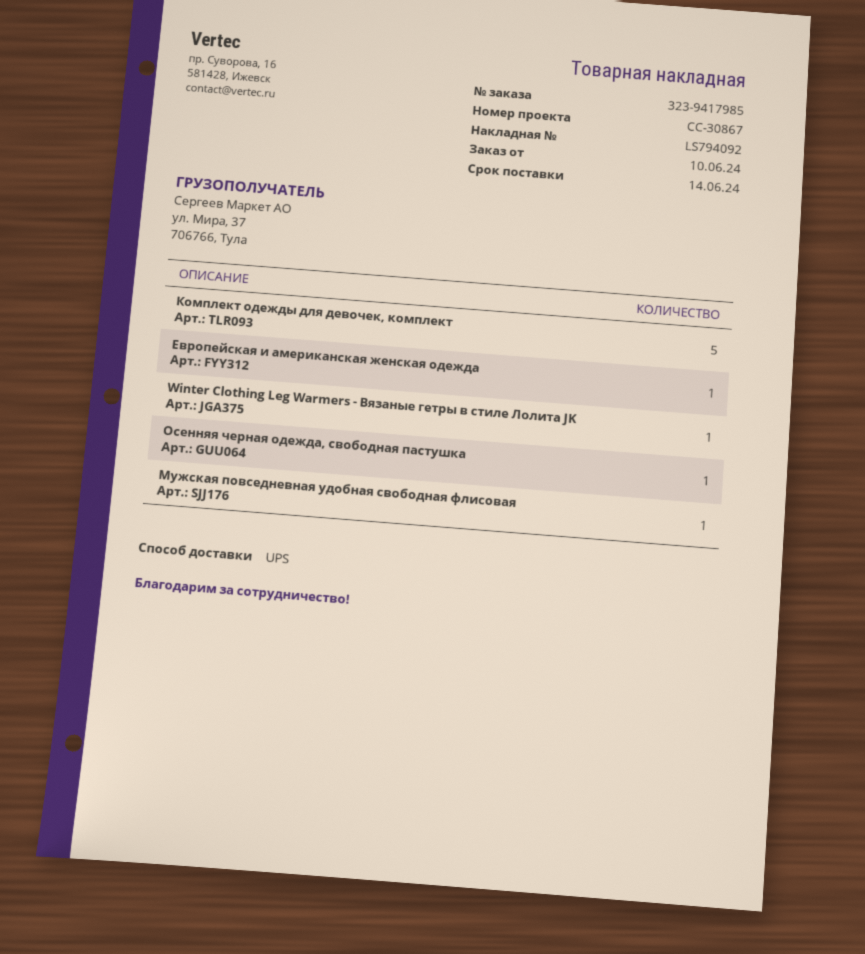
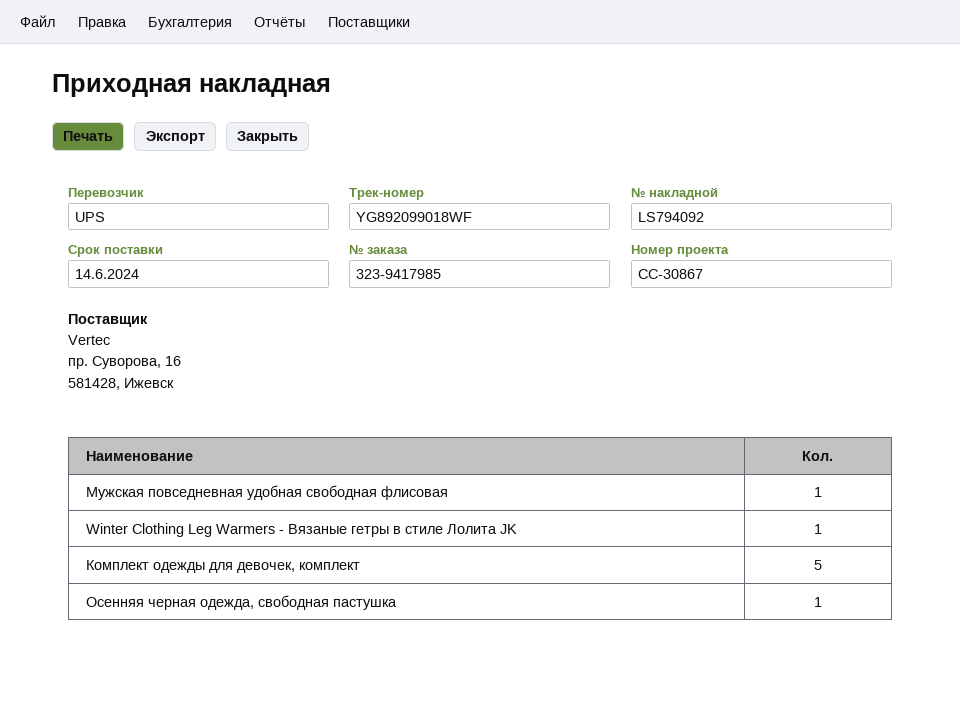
Европейская и американская женская одежда: 1 -> none

